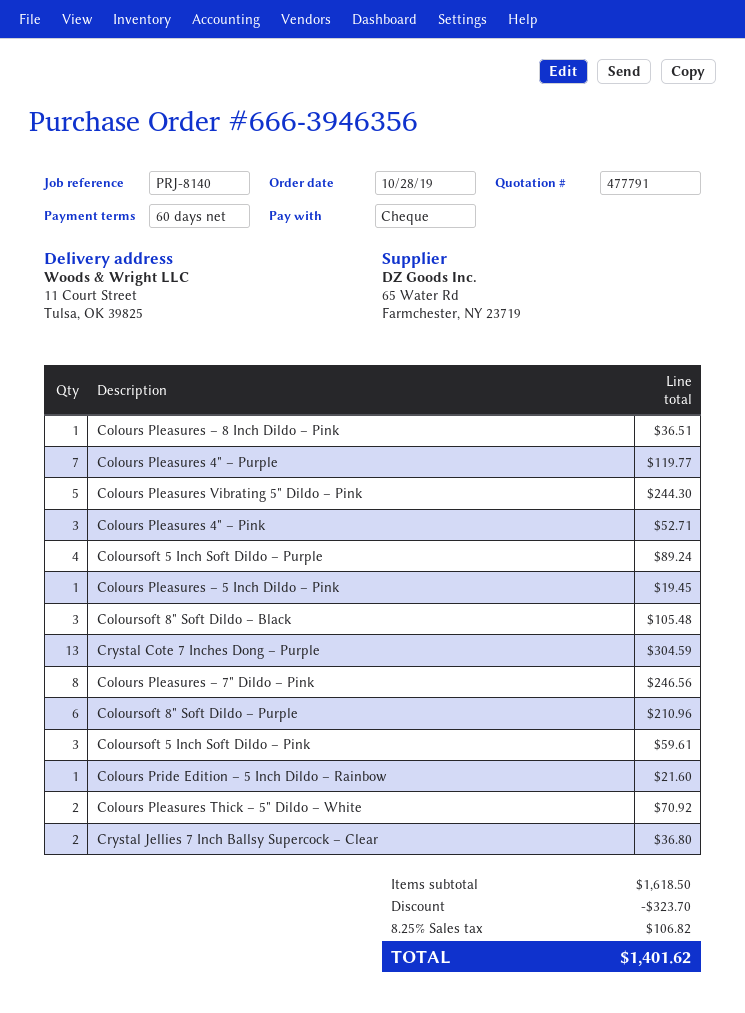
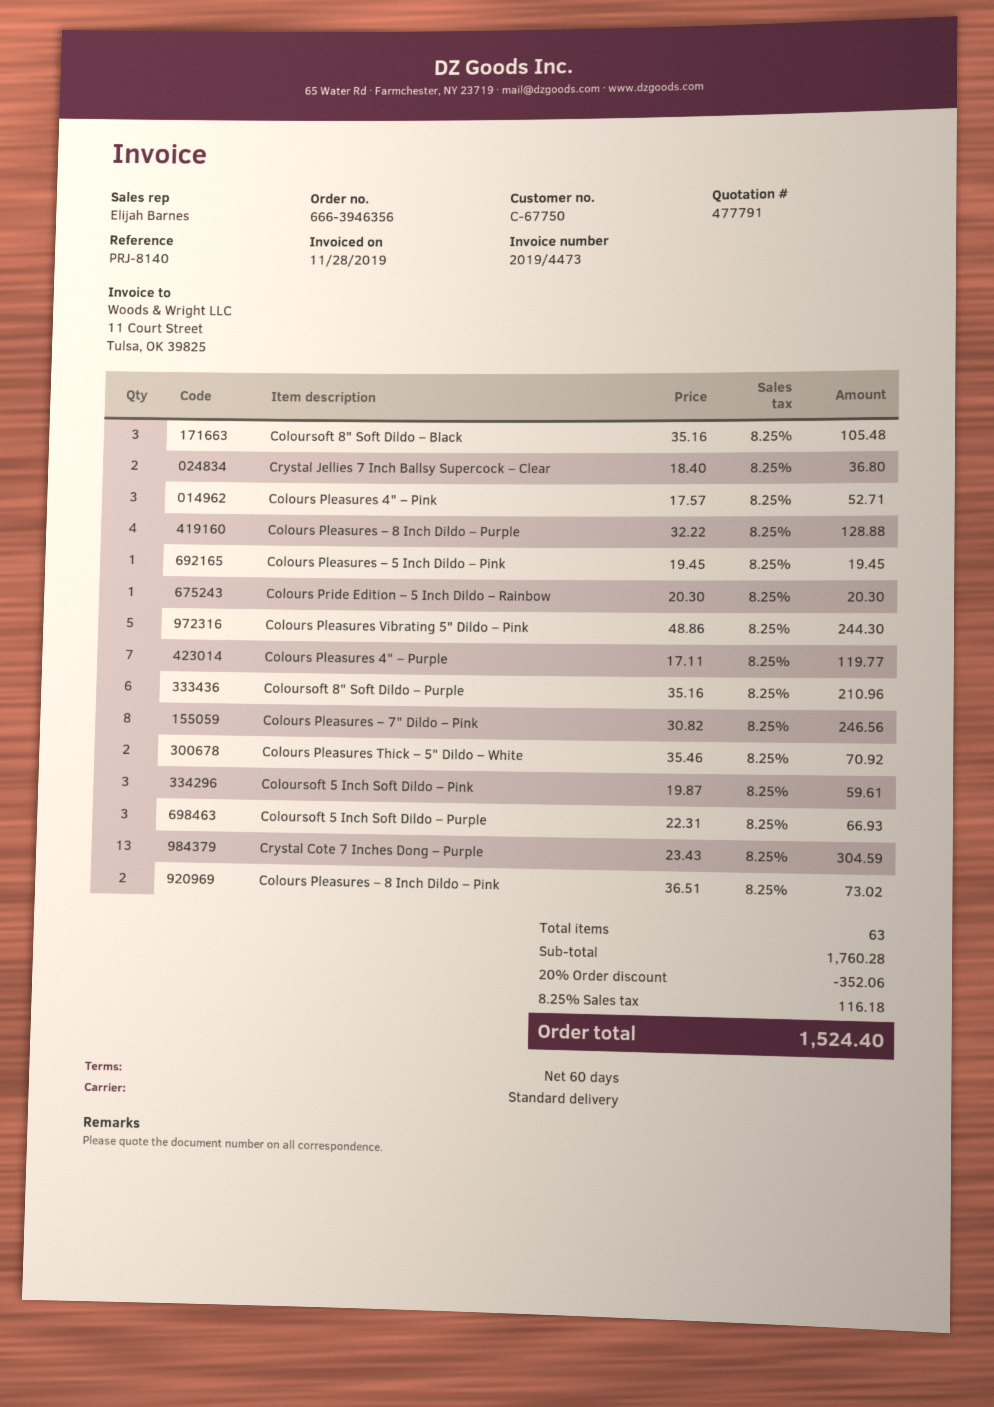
Colours Pleasures – 8 Inch Dildo – Pink: 1 for 36.51 -> 2 for 73.02
Coloursoft 5 Inch Soft Dildo – Purple: 4 for 89.24 -> 3 for 66.93
Colours Pride Edition – 5 Inch Dildo – Rainbow: 1 for 21.60 -> 1 for 20.30
Colours Pleasures – 8 Inch Dildo – Purple: none -> 4 for 128.88
subtotal: 1618.50 -> 1760.28
discount: 323.70 -> 352.06
tax: 8.25% = 106.82 -> 8.25% = 116.18
total: 1401.62 -> 1524.40

